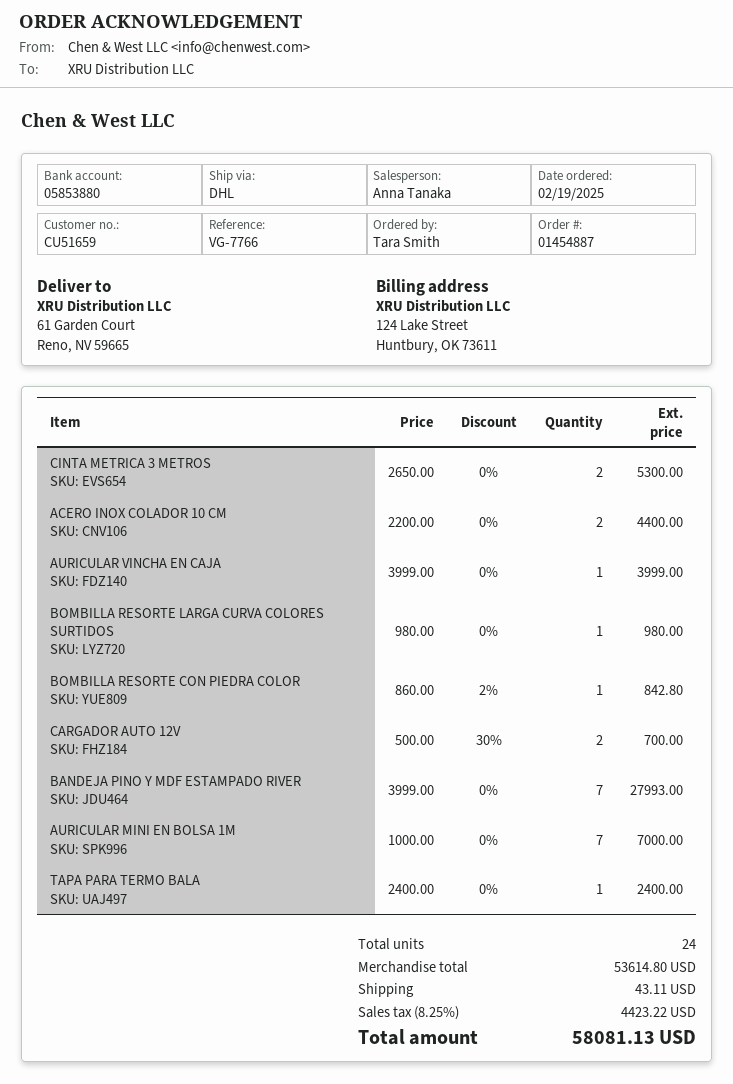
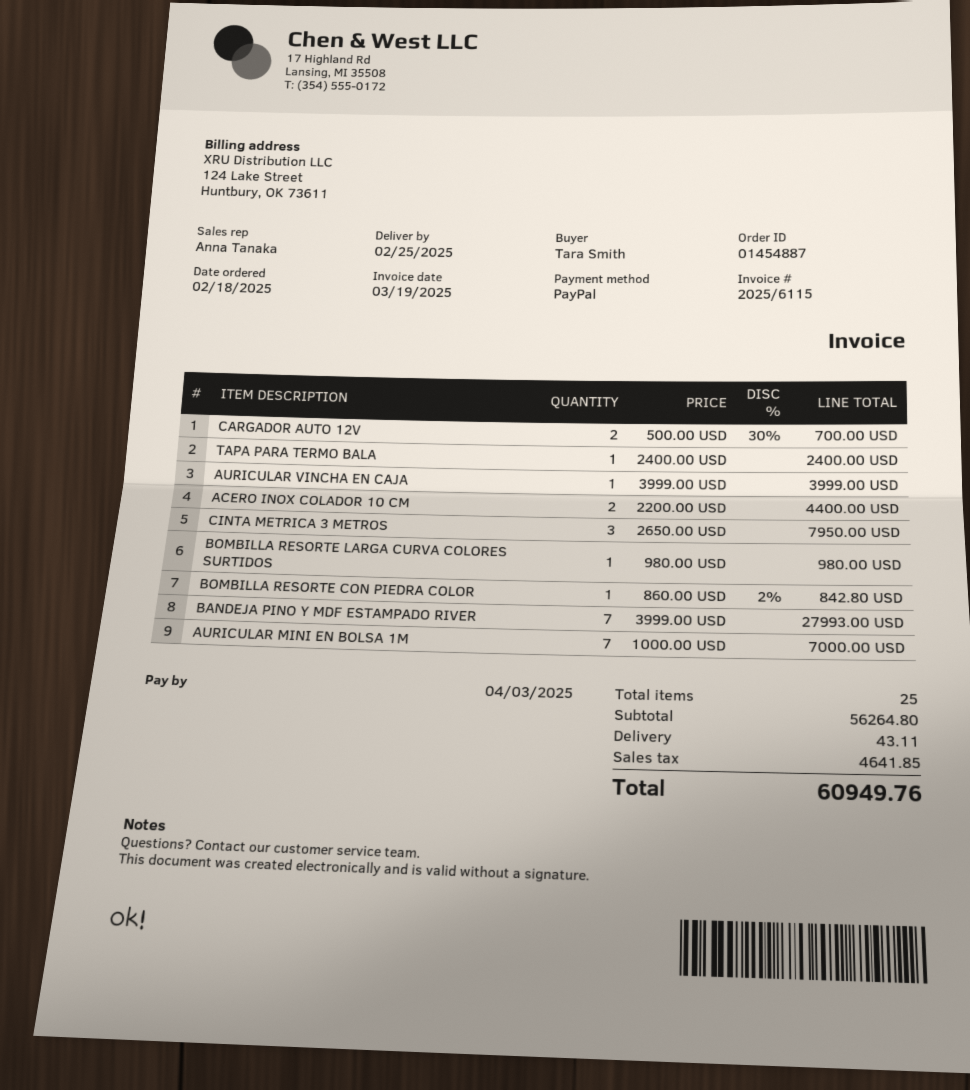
order date: 2025-02-19 -> 2025-02-18
CINTA METRICA 3 METROS: 2 x 2650.00 = 5300.00 -> 3 x 2650.00 = 7950.00
total quantity: 24 -> 25
subtotal: 53614.80 -> 56264.80
tax: 4423.22 -> 4641.85
total: 58081.13 -> 60949.76

